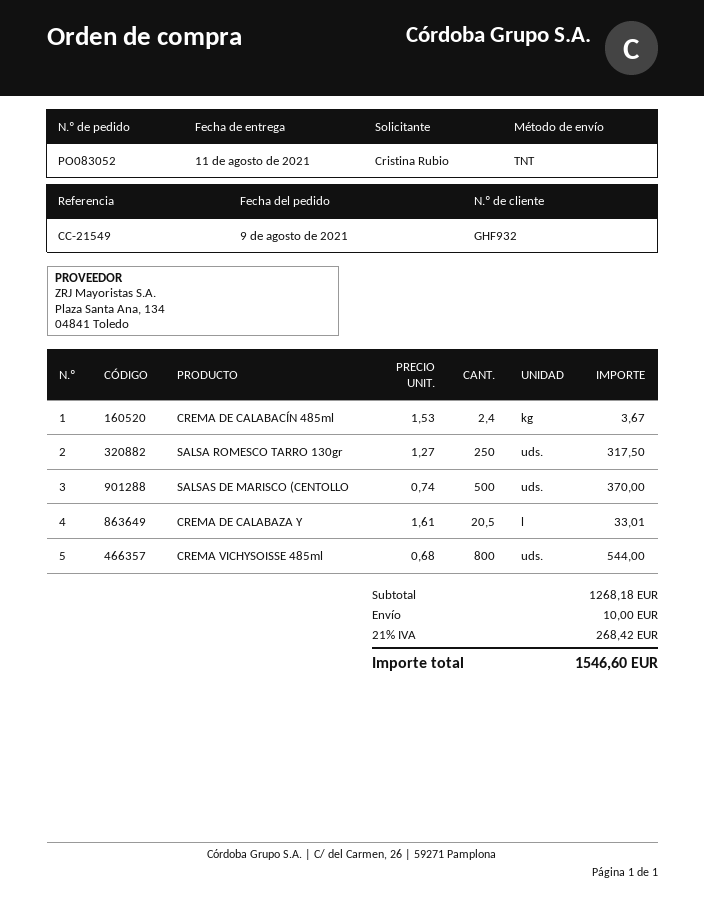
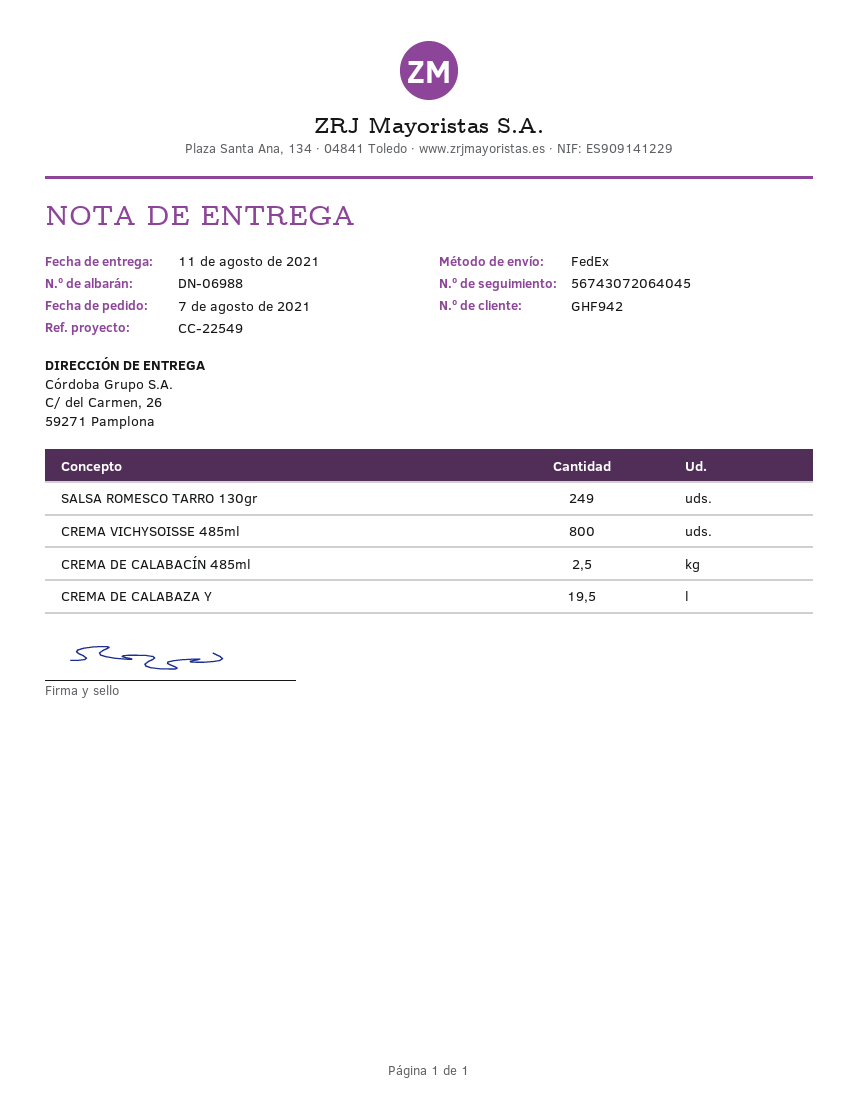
order date: 2021-08-09 -> 2021-08-07
customer number: GHF932 -> GHF942
reference: CC-21549 -> CC-22549
shipping method: TNT -> FedEx
CREMA DE CALABACÍN 485ml: 2.4 -> 2.5
SALSA ROMESCO TARRO 130gr: 250 -> 249
SALSAS DE MARISCO (CENTOLLO: 500 -> none
CREMA DE CALABAZA Y: 20.5 -> 19.5

